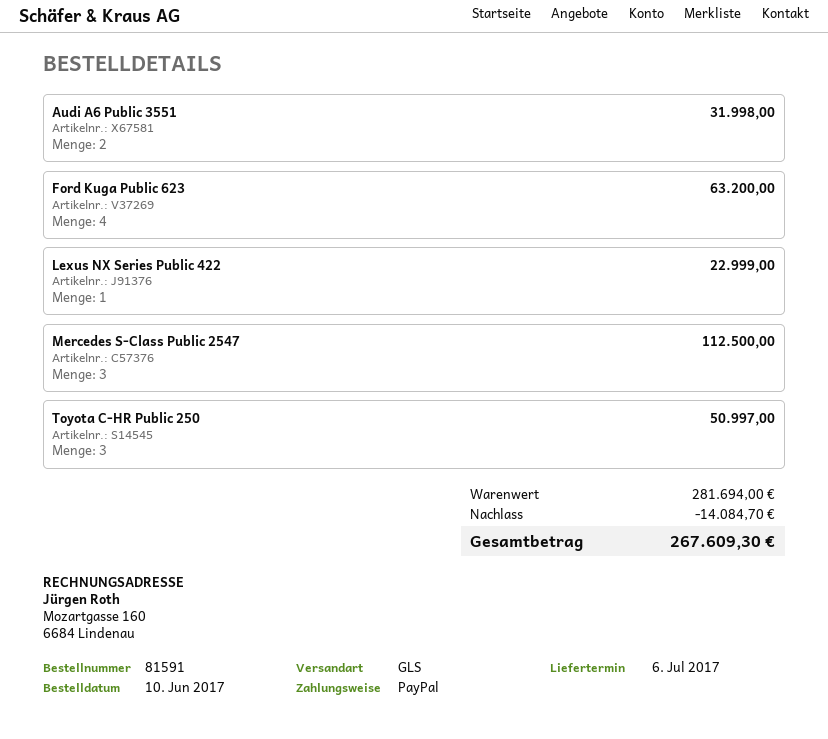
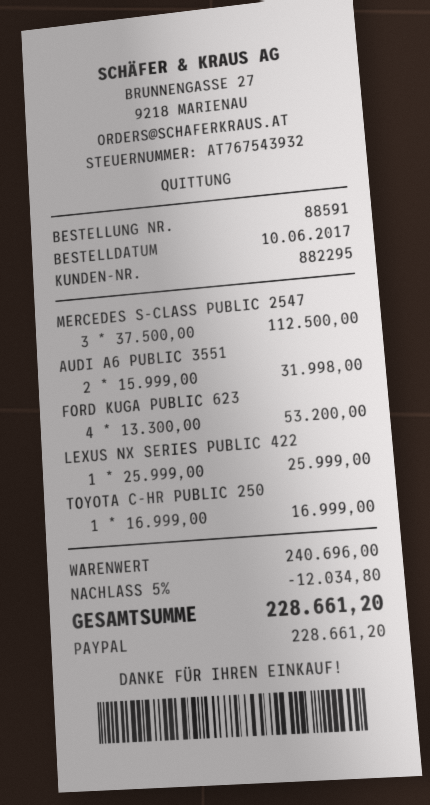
order number: 81591 -> 88591
Ford Kuga Public 623: 4 for 63200.00 -> 4 for 53200.00
Lexus NX Series Public 422: 1 for 22999.00 -> 1 for 25999.00
Toyota C-HR Public 250: 3 for 50997.00 -> 1 for 16999.00
subtotal: 281694.00 -> 240696.00
discount: 14084.70 -> 12034.80
total: 267609.30 -> 228661.20

